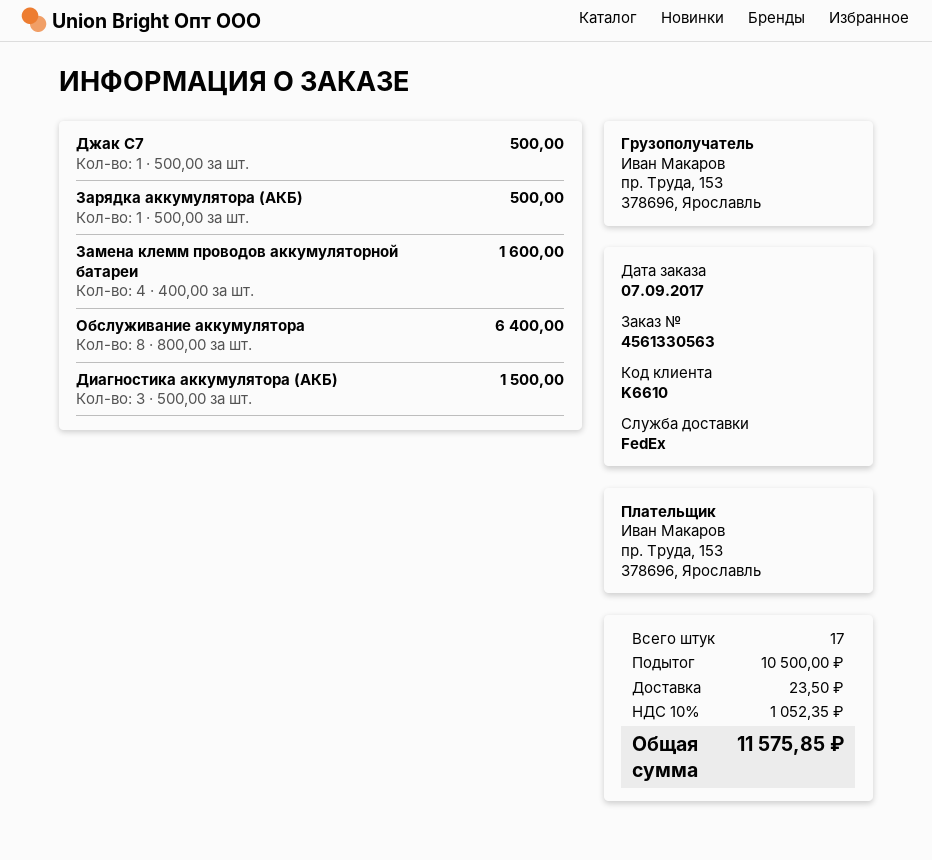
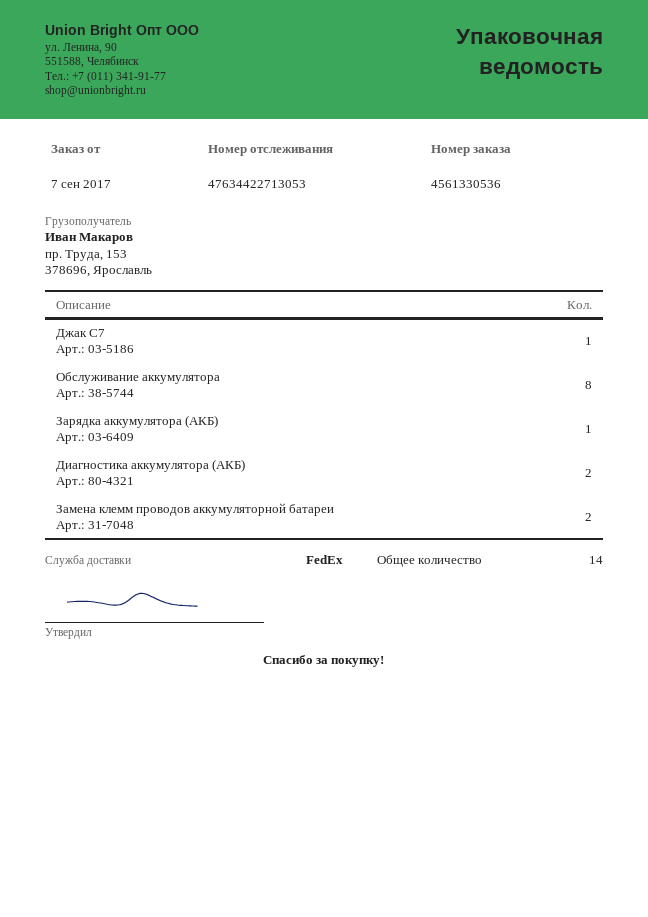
order number: 4561330563 -> 4561330536
Замена клемм проводов аккумуляторной батареи: 4 -> 2
Диагностика аккумулятора (АКБ): 3 -> 2
total quantity: 17 -> 14

